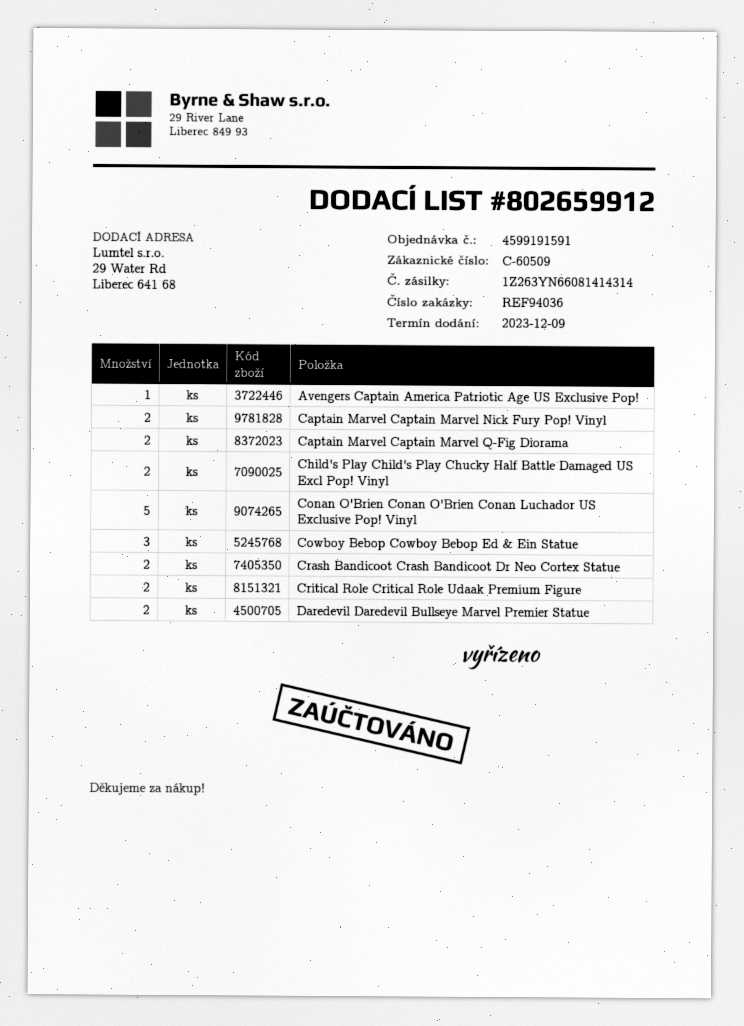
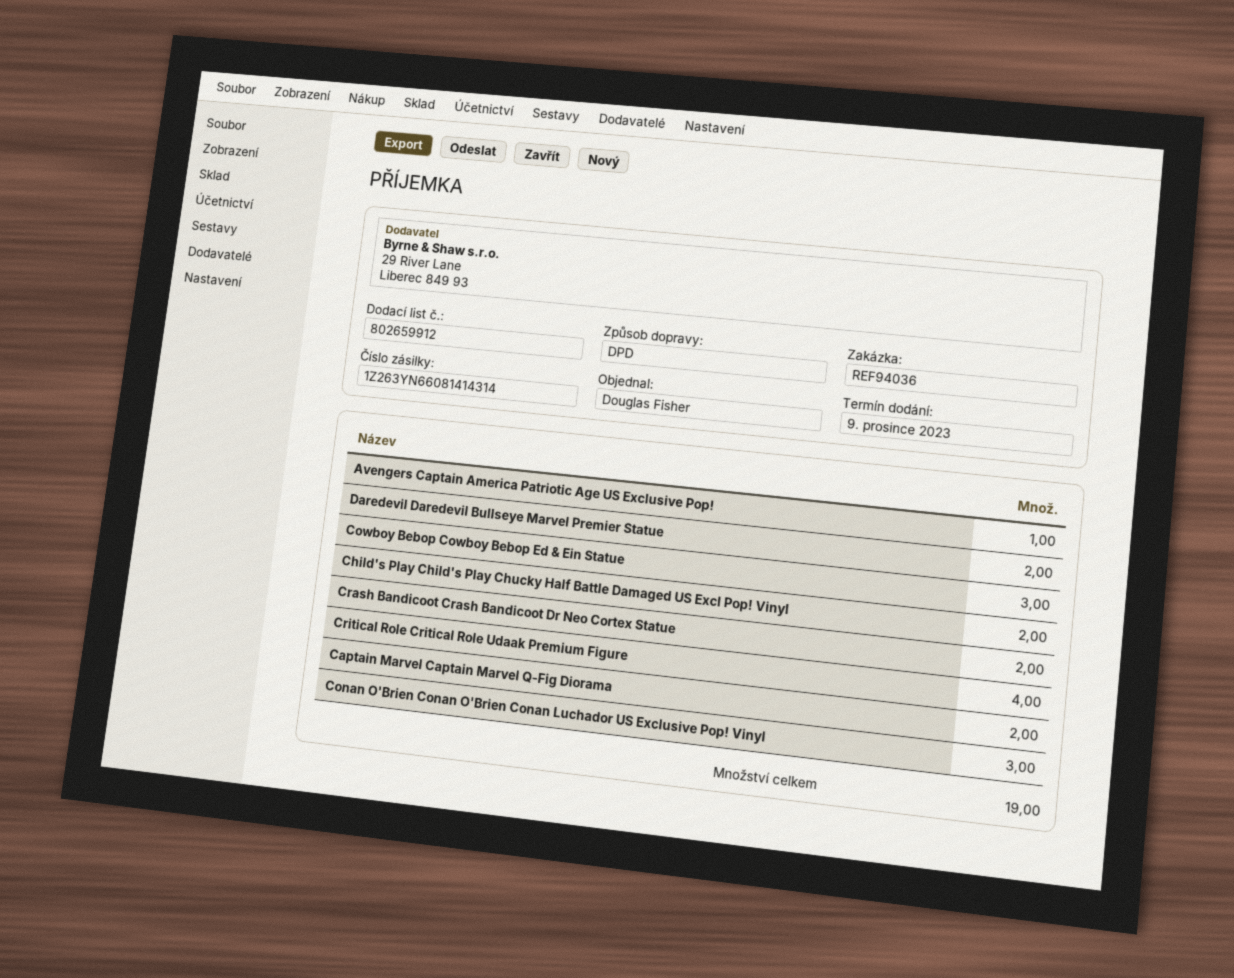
Captain Marvel Captain Marvel Nick Fury Pop! Vinyl: 2 -> none
Conan O'Brien Conan O'Brien Conan Luchador US Exclusive Pop! Vinyl: 5 -> 3
Critical Role Critical Role Udaak Premium Figure: 2 -> 4

